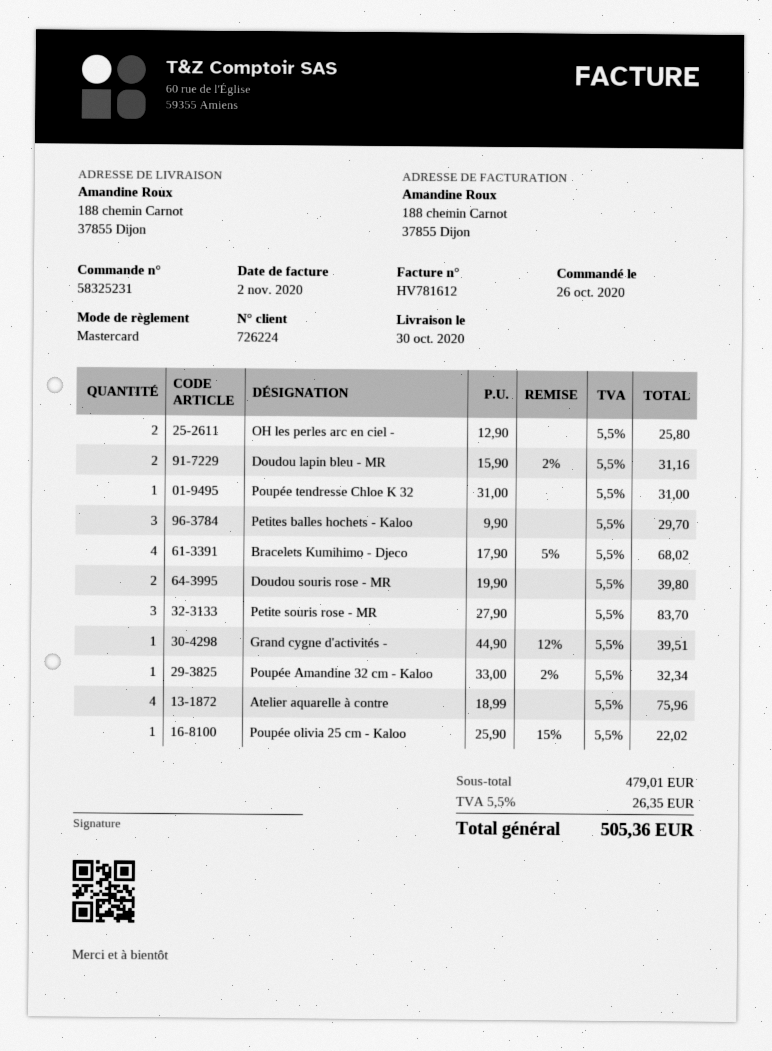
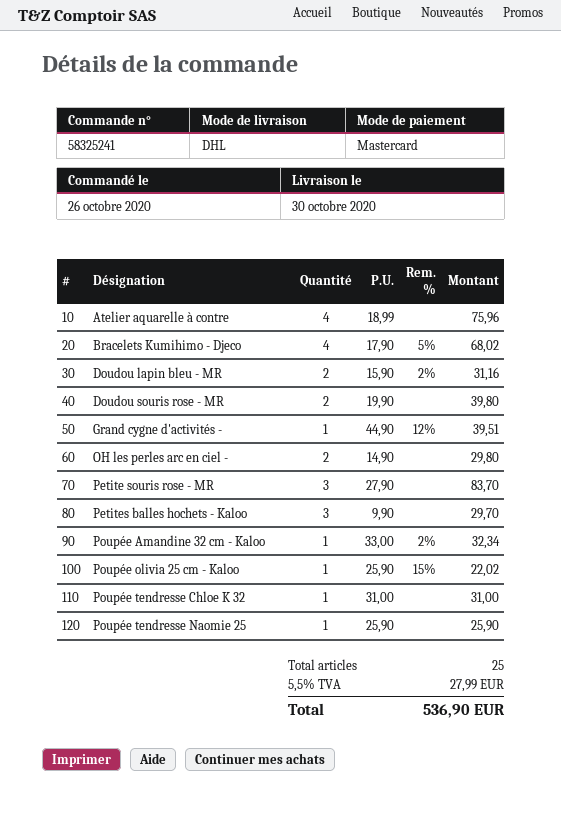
order number: 58325231 -> 58325241
OH les perles arc en ciel -: 2 x 12.90 = 25.80 -> 2 x 14.90 = 29.80
Poupée tendresse Naomie 25: none -> 1 x 25.90 = 25.90
tax: 5.5% = 26.35 -> 5.5% = 27.99
total: 505.36 -> 536.90

